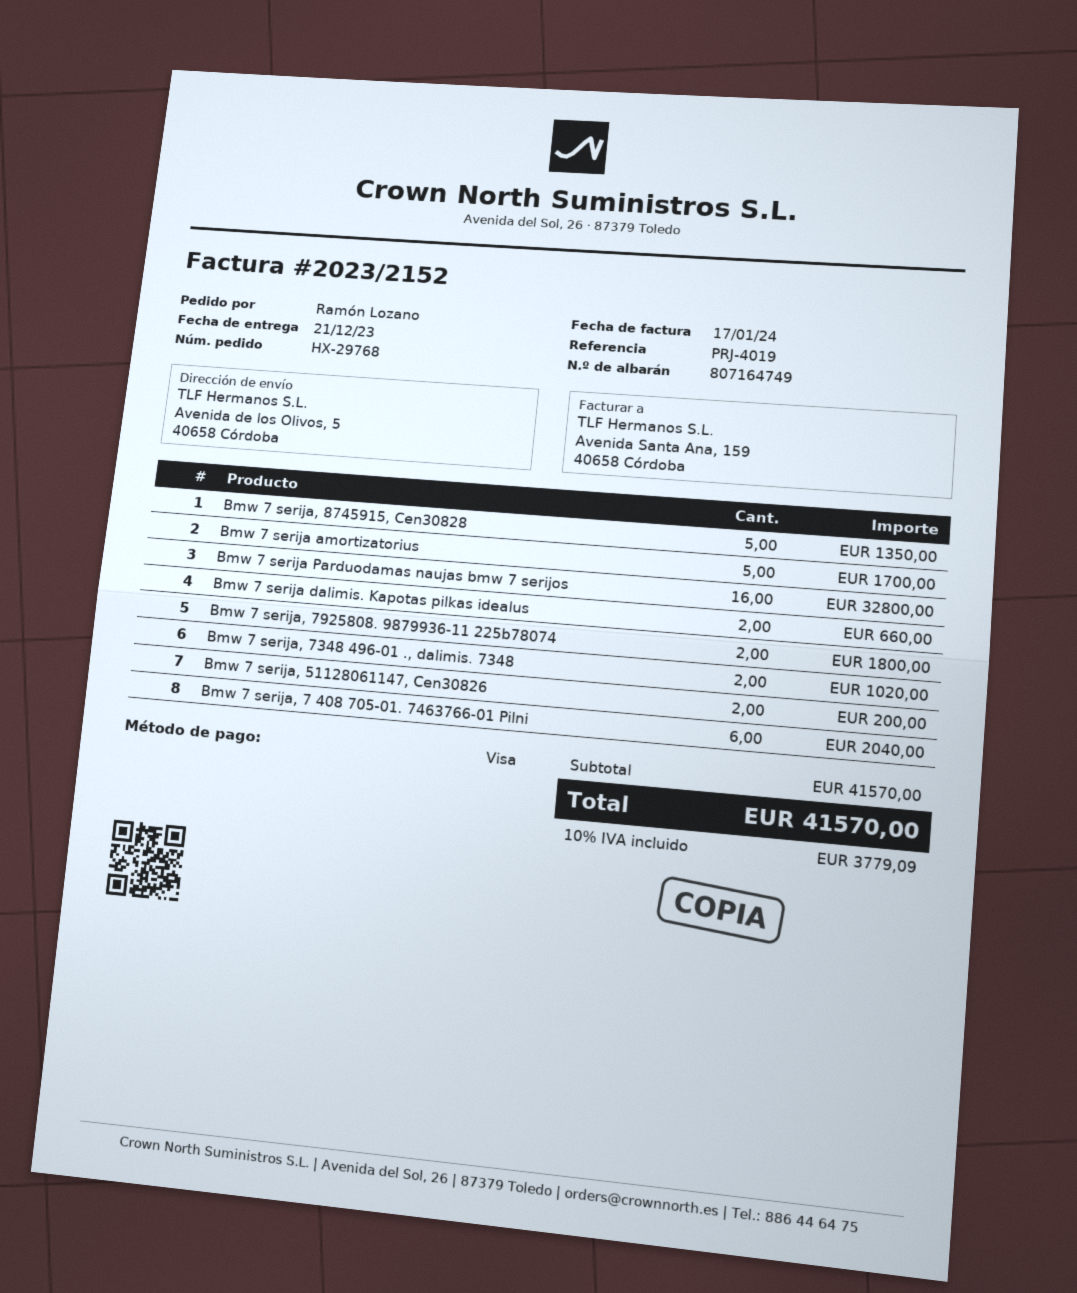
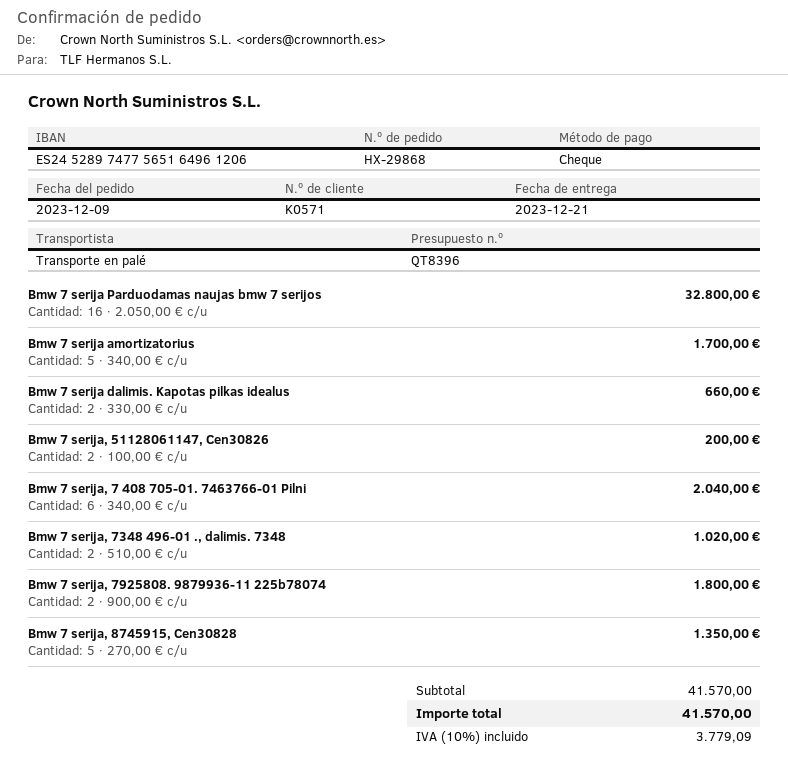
order number: HX-29768 -> HX-29868
payment method: Visa -> cheque

